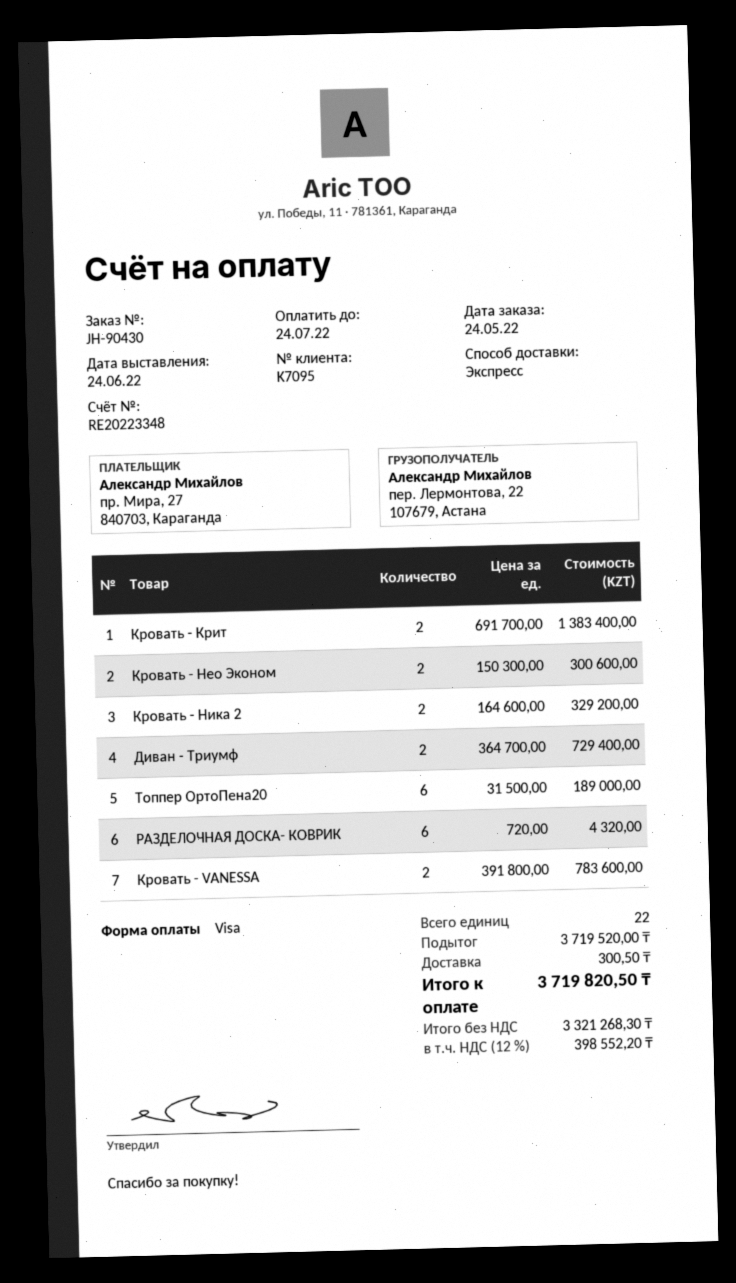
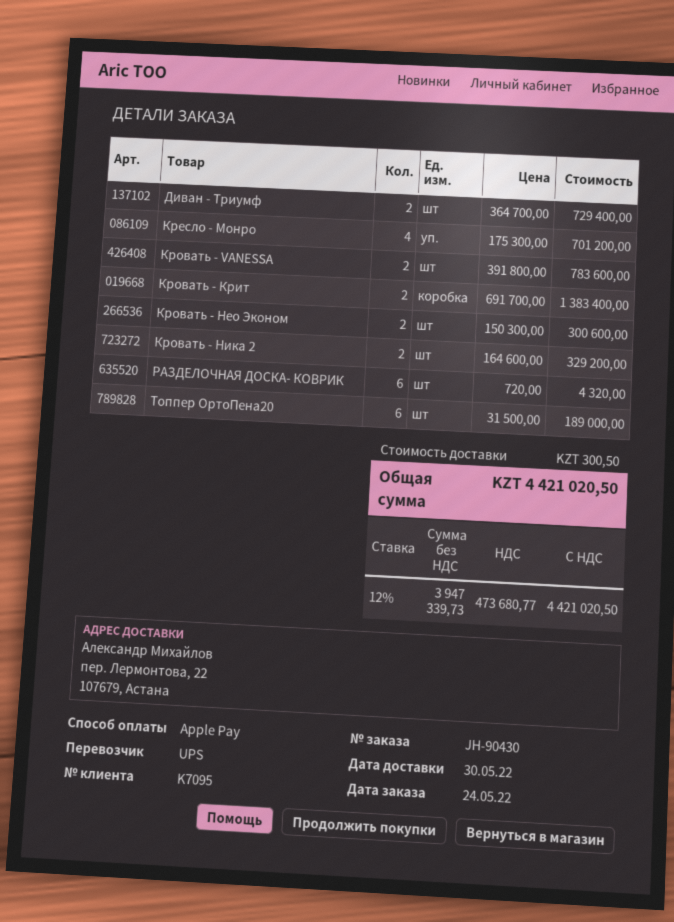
payment method: Visa -> Apple Pay
shipping method: express -> UPS
Кресло - Монро: none -> 4 x 175300.00 = 701200.00
net: 3321268.30 -> 3947339.73
tax: 12% = 398552.20 -> 12% = 473680.77
total: 3719820.50 -> 4421020.50

